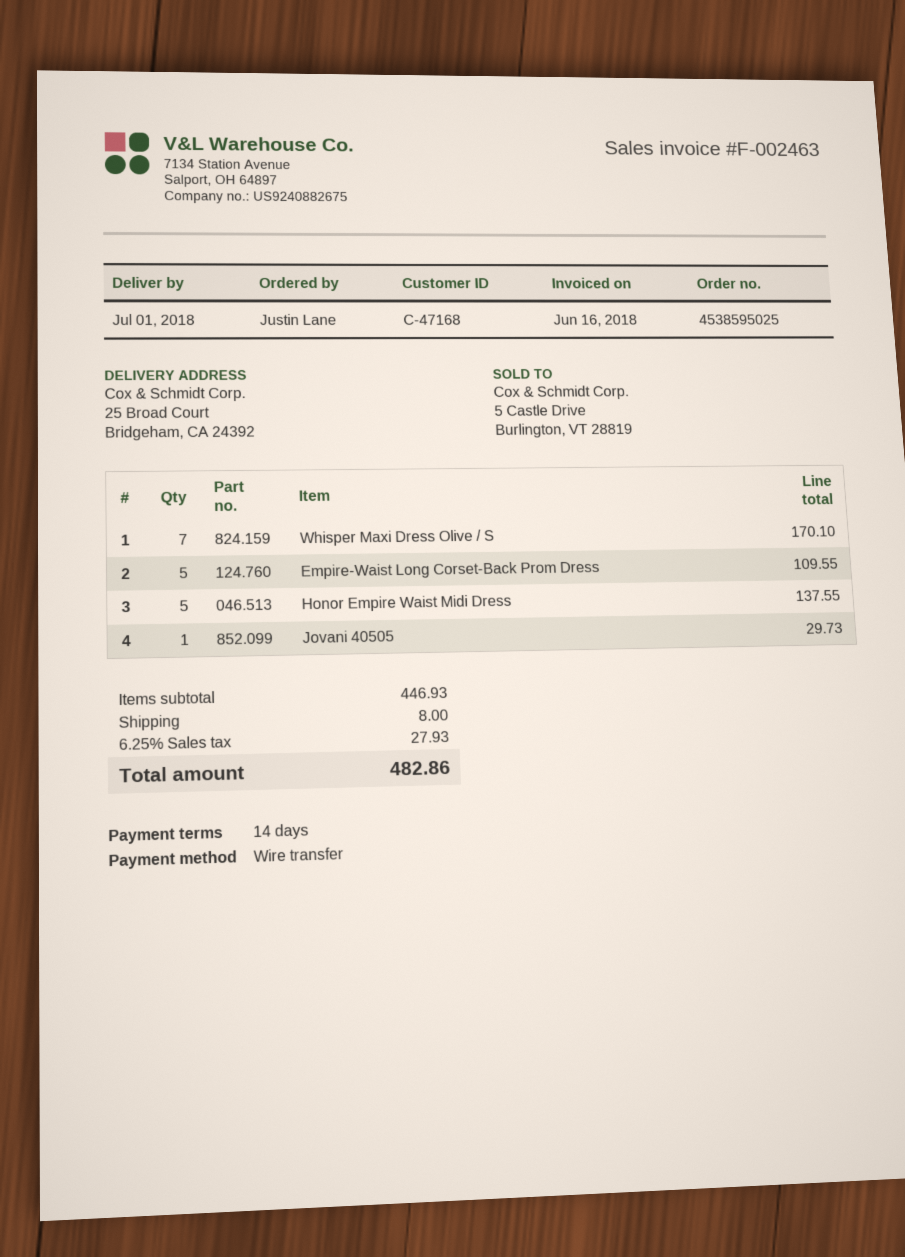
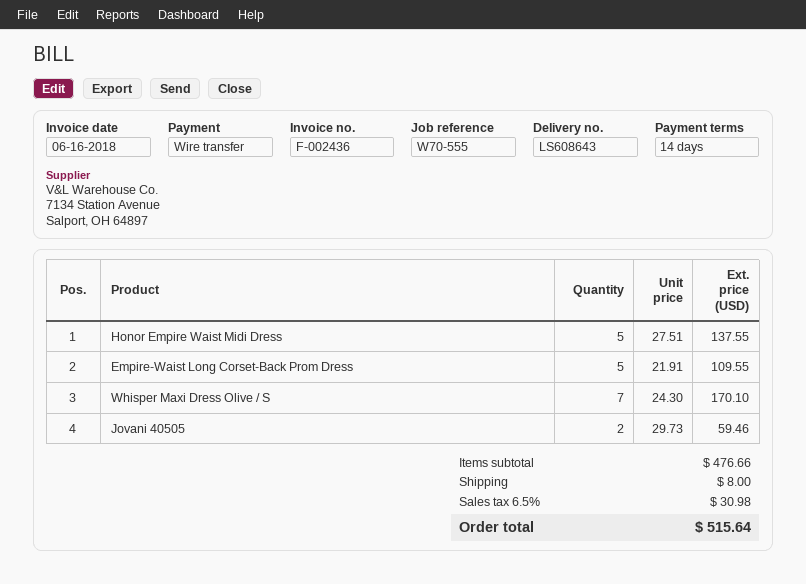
invoice number: F-002463 -> F-002436
Jovani 40505: 1 for 29.73 -> 2 for 59.46
subtotal: 446.93 -> 476.66
tax: 6.25% = 27.93 -> 6.5% = 30.98
total: 482.86 -> 515.64

